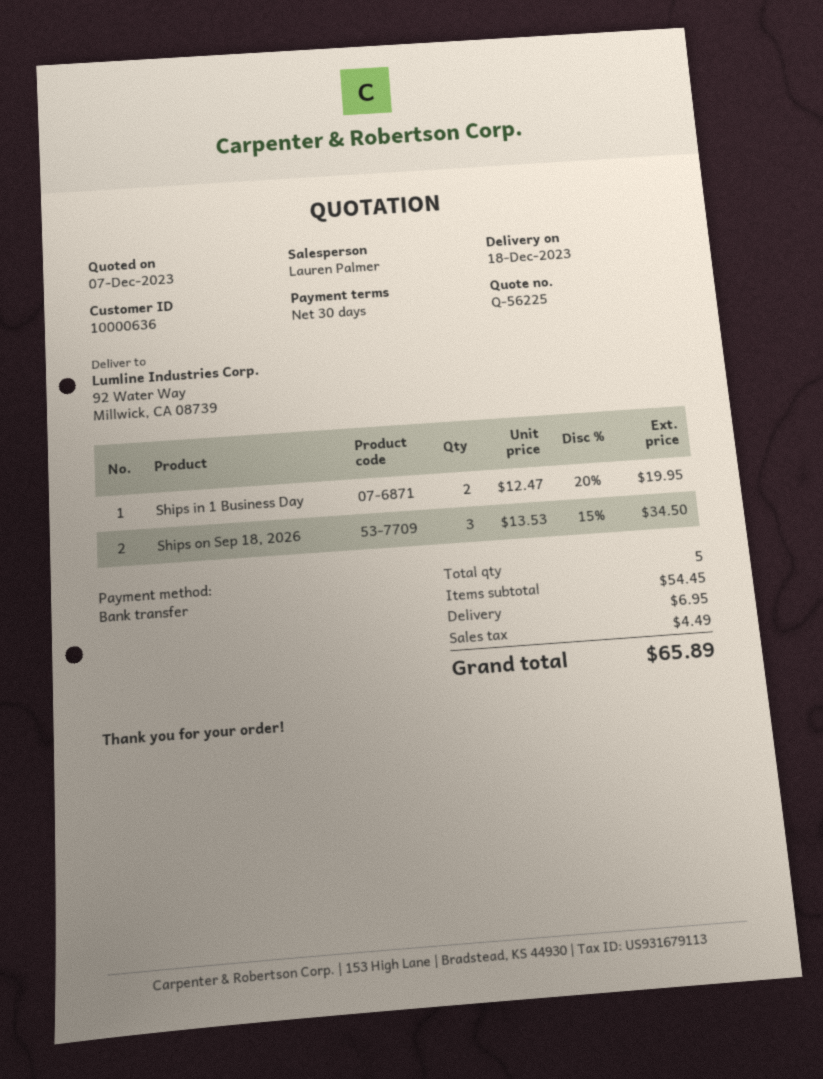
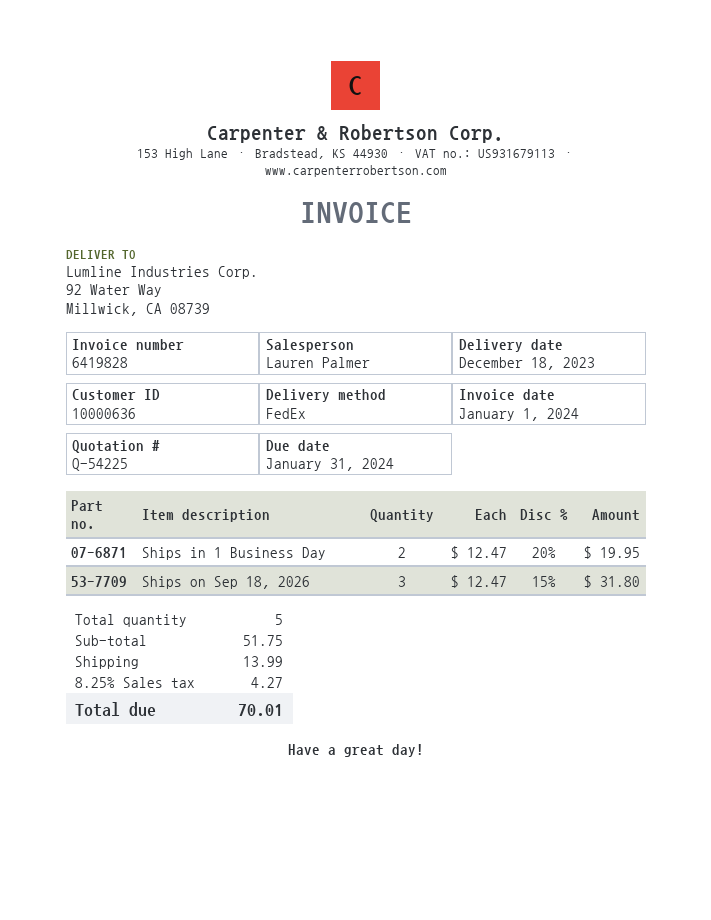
quote number: Q-56225 -> Q-54225
Ships on Sep 18, 2026: 3 x 13.53 - 15% = 34.50 -> 3 x 12.47 - 15% = 31.80
subtotal: 54.45 -> 51.75
shipping: 6.95 -> 13.99
tax: 4.49 -> 4.27
total: 65.89 -> 70.01

